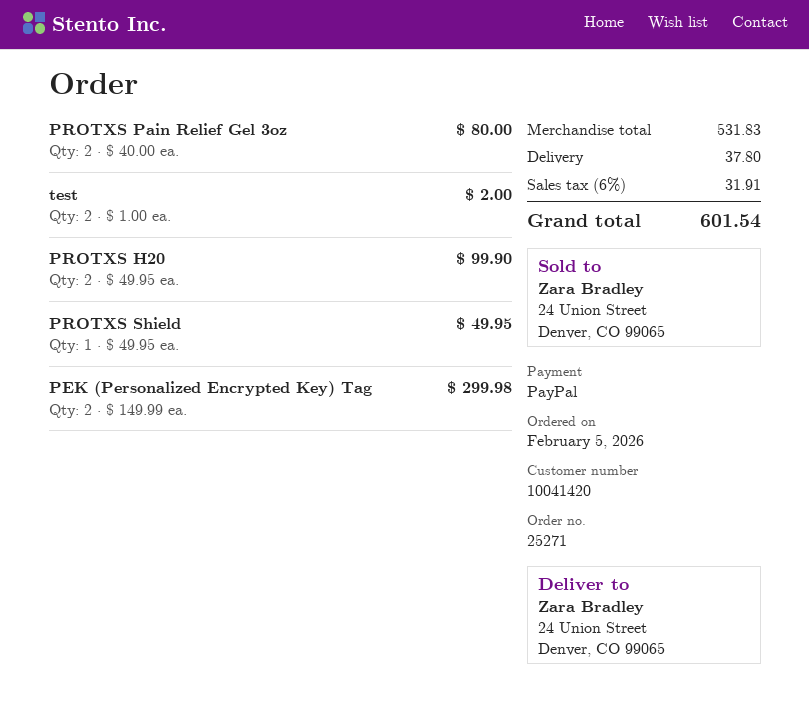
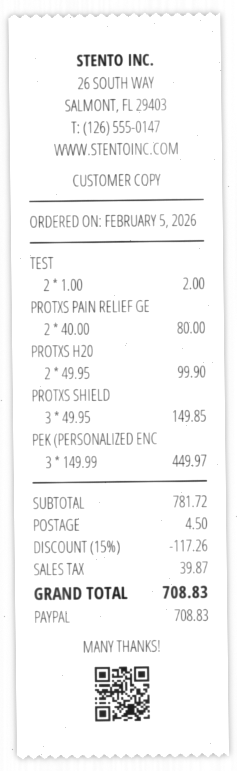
PROTXS Shield: 1 x 49.95 = 49.95 -> 3 x 49.95 = 149.85
PEK (Personalized Encrypted Key) Tag: 2 x 149.99 = 299.98 -> 3 x 149.99 = 449.97
subtotal: 531.83 -> 781.72
discount: none -> 15% = 117.26
shipping: 37.80 -> 4.50
tax: 31.91 -> 39.87
total: 601.54 -> 708.83

